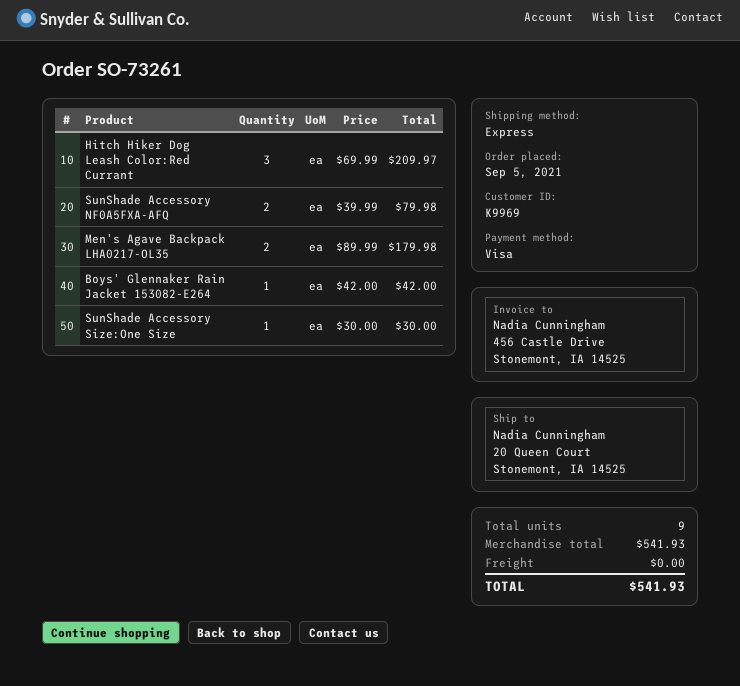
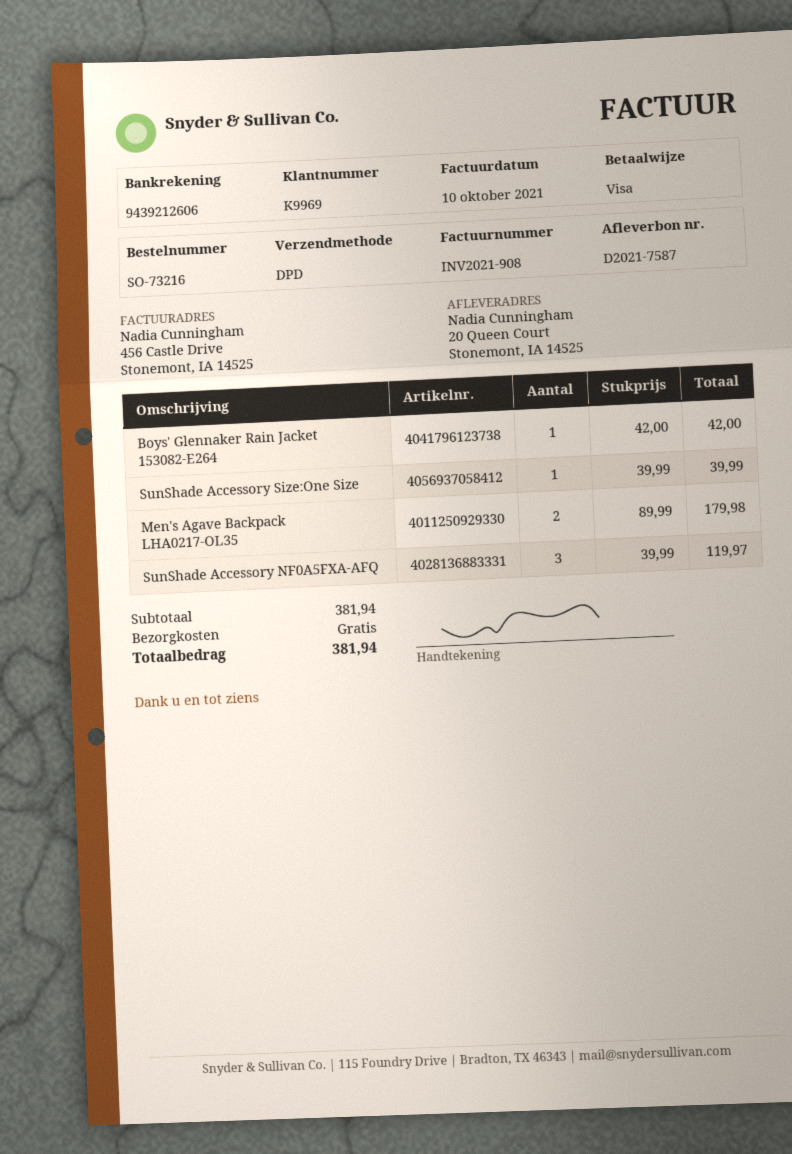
order number: SO-73261 -> SO-73216
shipping method: express -> DPD
Hitch Hiker Dog Leash Color:Red Currant: 3 x 69.99 = 209.97 -> none
SunShade Accessory NF0A5FXA-AFQ: 2 x 39.99 = 79.98 -> 3 x 39.99 = 119.97
SunShade Accessory Size:One Size: 1 x 30.00 = 30.00 -> 1 x 39.99 = 39.99
subtotal: 541.93 -> 381.94
total: 541.93 -> 381.94

